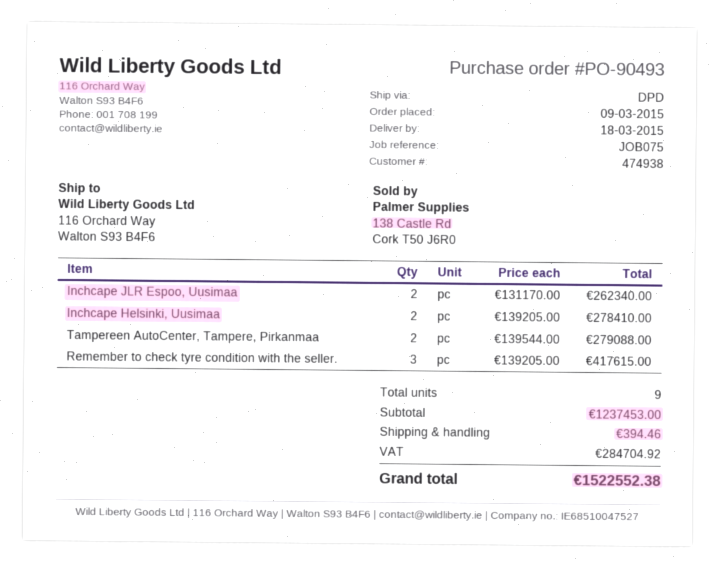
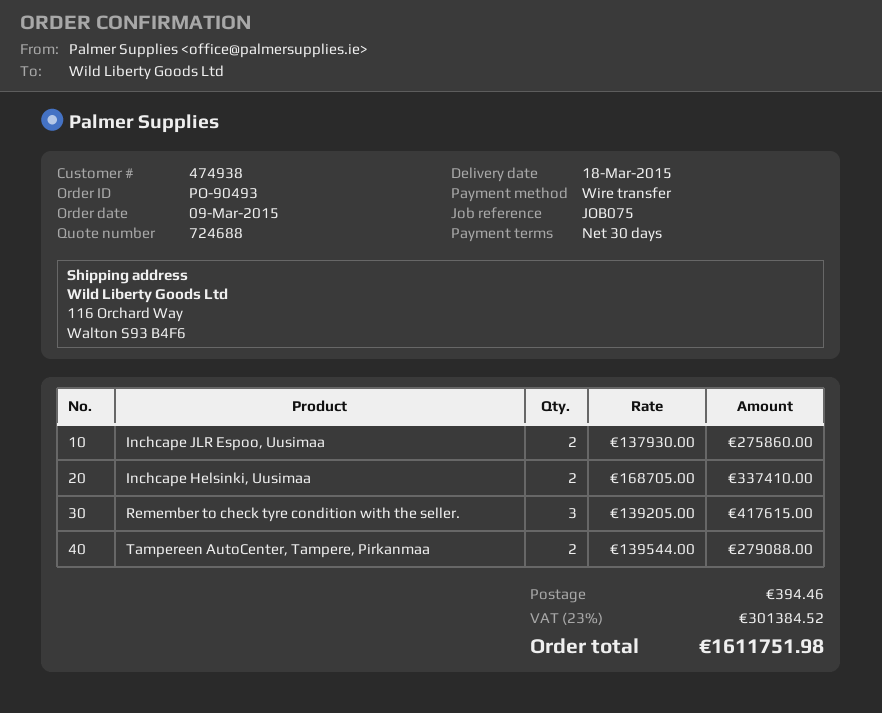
Inchcape JLR Espoo, Uusimaa: 2 x 131170.00 = 262340.00 -> 2 x 137930.00 = 275860.00
Inchcape Helsinki, Uusimaa: 2 x 139205.00 = 278410.00 -> 2 x 168705.00 = 337410.00
tax: 284704.92 -> 301384.52
total: 1522552.38 -> 1611751.98

